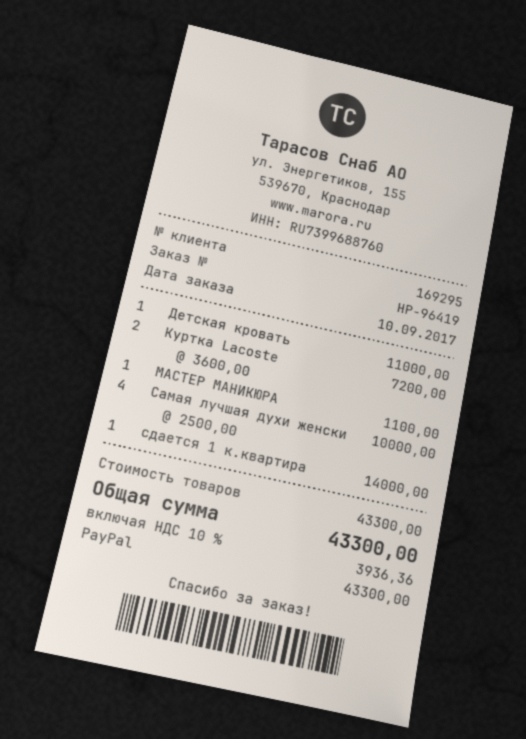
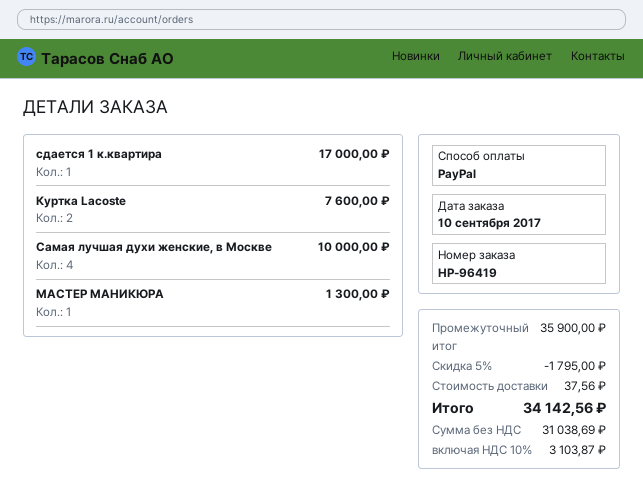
Детская кровать: 1 for 11000.00 -> none
Куртка Lacoste: 2 for 7200.00 -> 2 for 7600.00
МАСТЕР МАНИКЮРА: 1 for 1100.00 -> 1 for 1300.00
сдается 1 к.квартира: 1 for 14000.00 -> 1 for 17000.00
subtotal: 43300.00 -> 35900.00
discount: none -> 5% = 1795.00
shipping: none -> 37.56
tax: 10% = 3936.36 -> 10% = 3103.87
total: 43300.00 -> 34142.56

